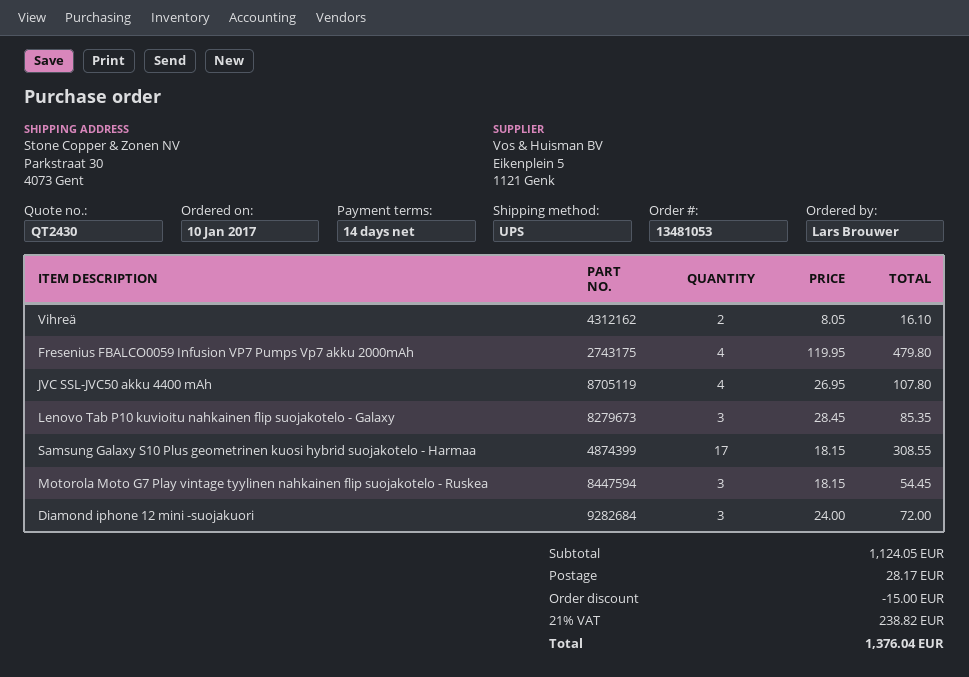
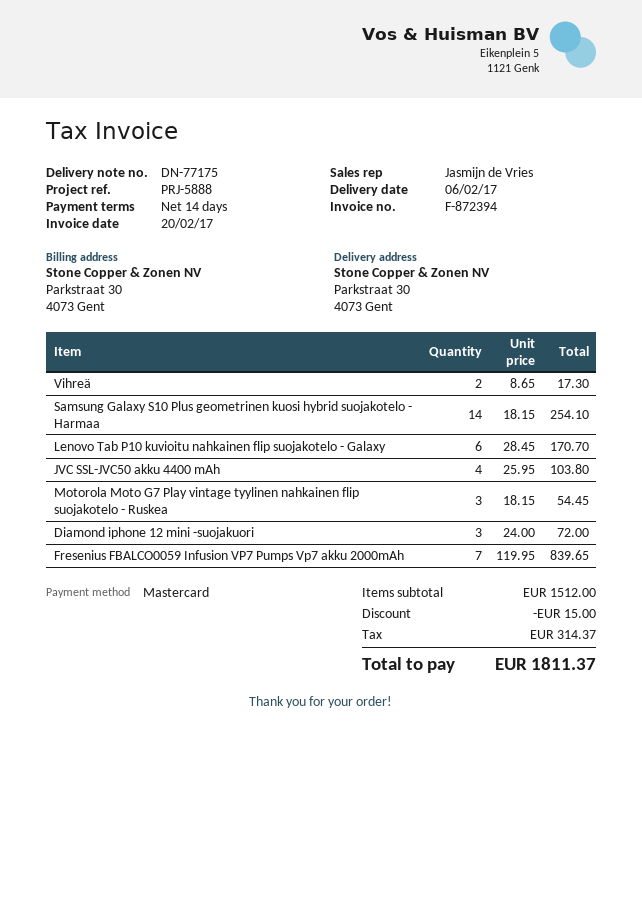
Vihreä: 2 x 8.05 = 16.10 -> 2 x 8.65 = 17.30
Fresenius FBALCO0059 Infusion VP7 Pumps Vp7 akku 2000mAh: 4 x 119.95 = 479.80 -> 7 x 119.95 = 839.65
JVC SSL-JVC50 akku 4400 mAh: 4 x 26.95 = 107.80 -> 4 x 25.95 = 103.80
Lenovo Tab P10 kuvioitu nahkainen flip suojakotelo - Galaxy: 3 x 28.45 = 85.35 -> 6 x 28.45 = 170.70
Samsung Galaxy S10 Plus geometrinen kuosi hybrid suojakotelo - Harmaa: 17 x 18.15 = 308.55 -> 14 x 18.15 = 254.10
subtotal: 1124.05 -> 1512.00
shipping: 28.17 -> none
tax: 238.82 -> 314.37
total: 1376.04 -> 1811.37

